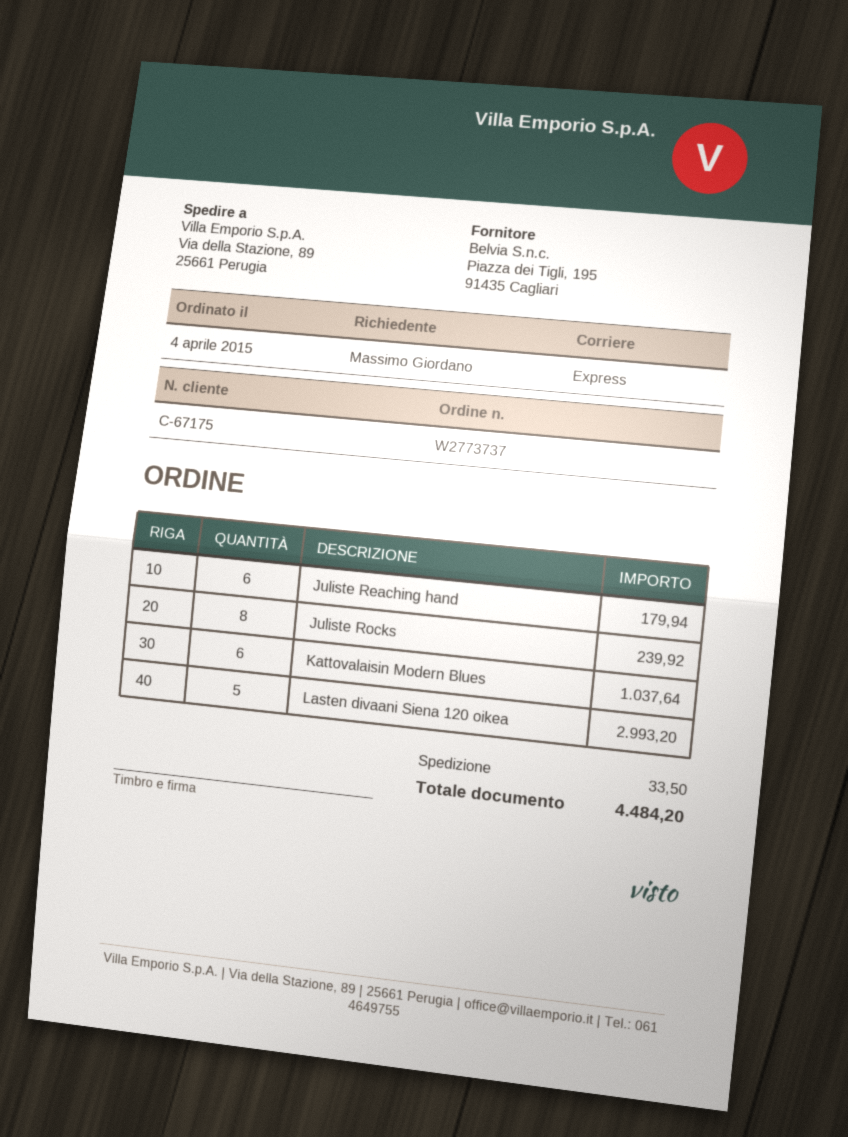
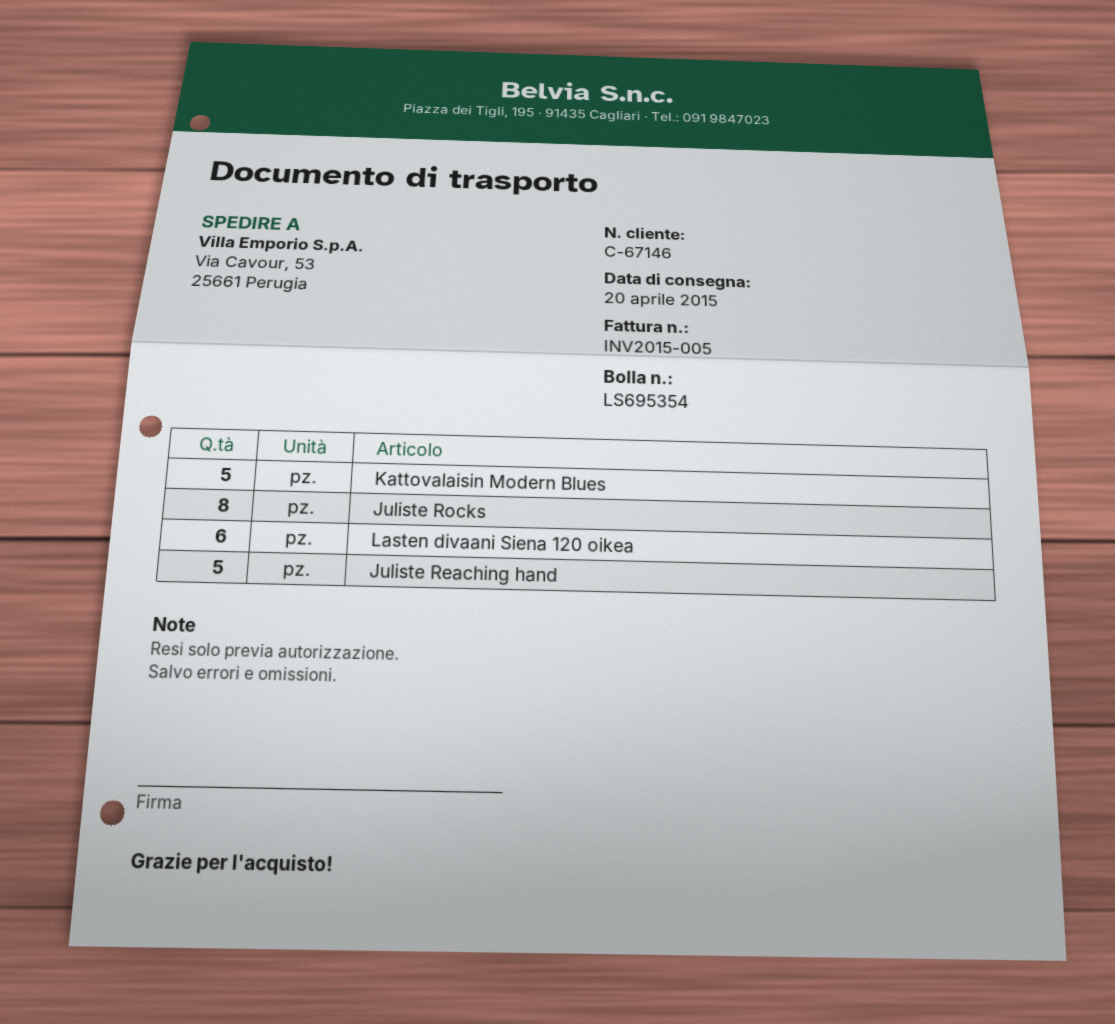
customer number: C-67175 -> C-67146
ship to: Via della Stazione, 89, 25661 Perugia -> Via Cavour, 53, 25661 Perugia
Juliste Reaching hand: 6 -> 5
Kattovalaisin Modern Blues: 6 -> 5
Lasten divaani Siena 120 oikea: 5 -> 6

